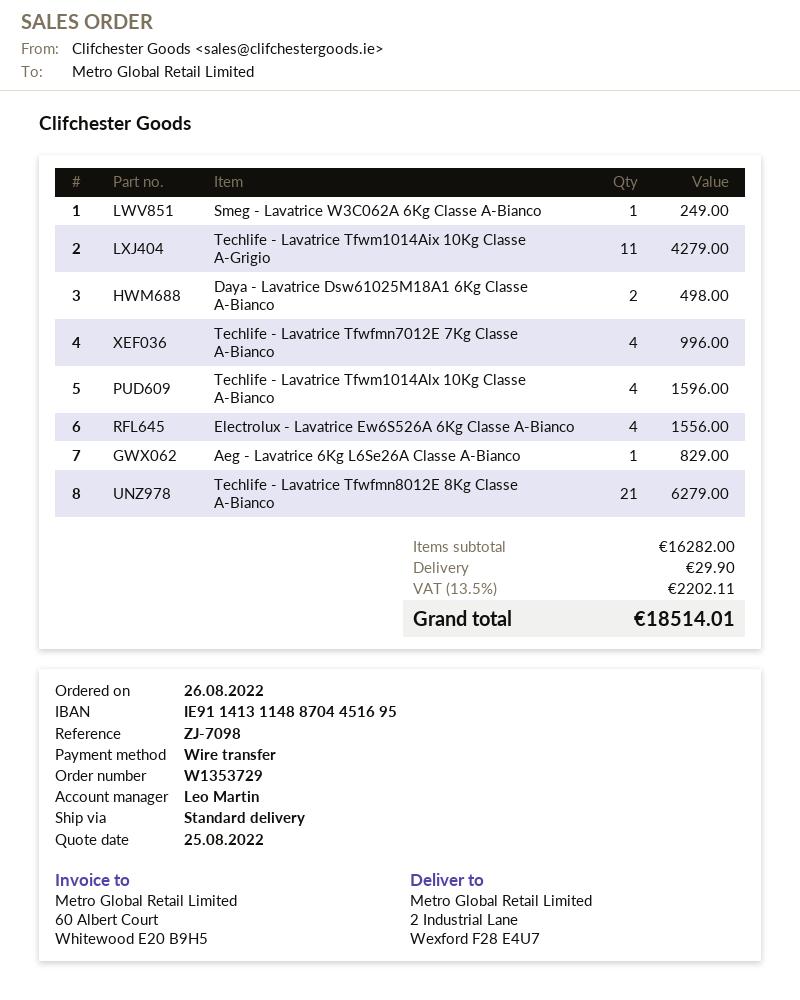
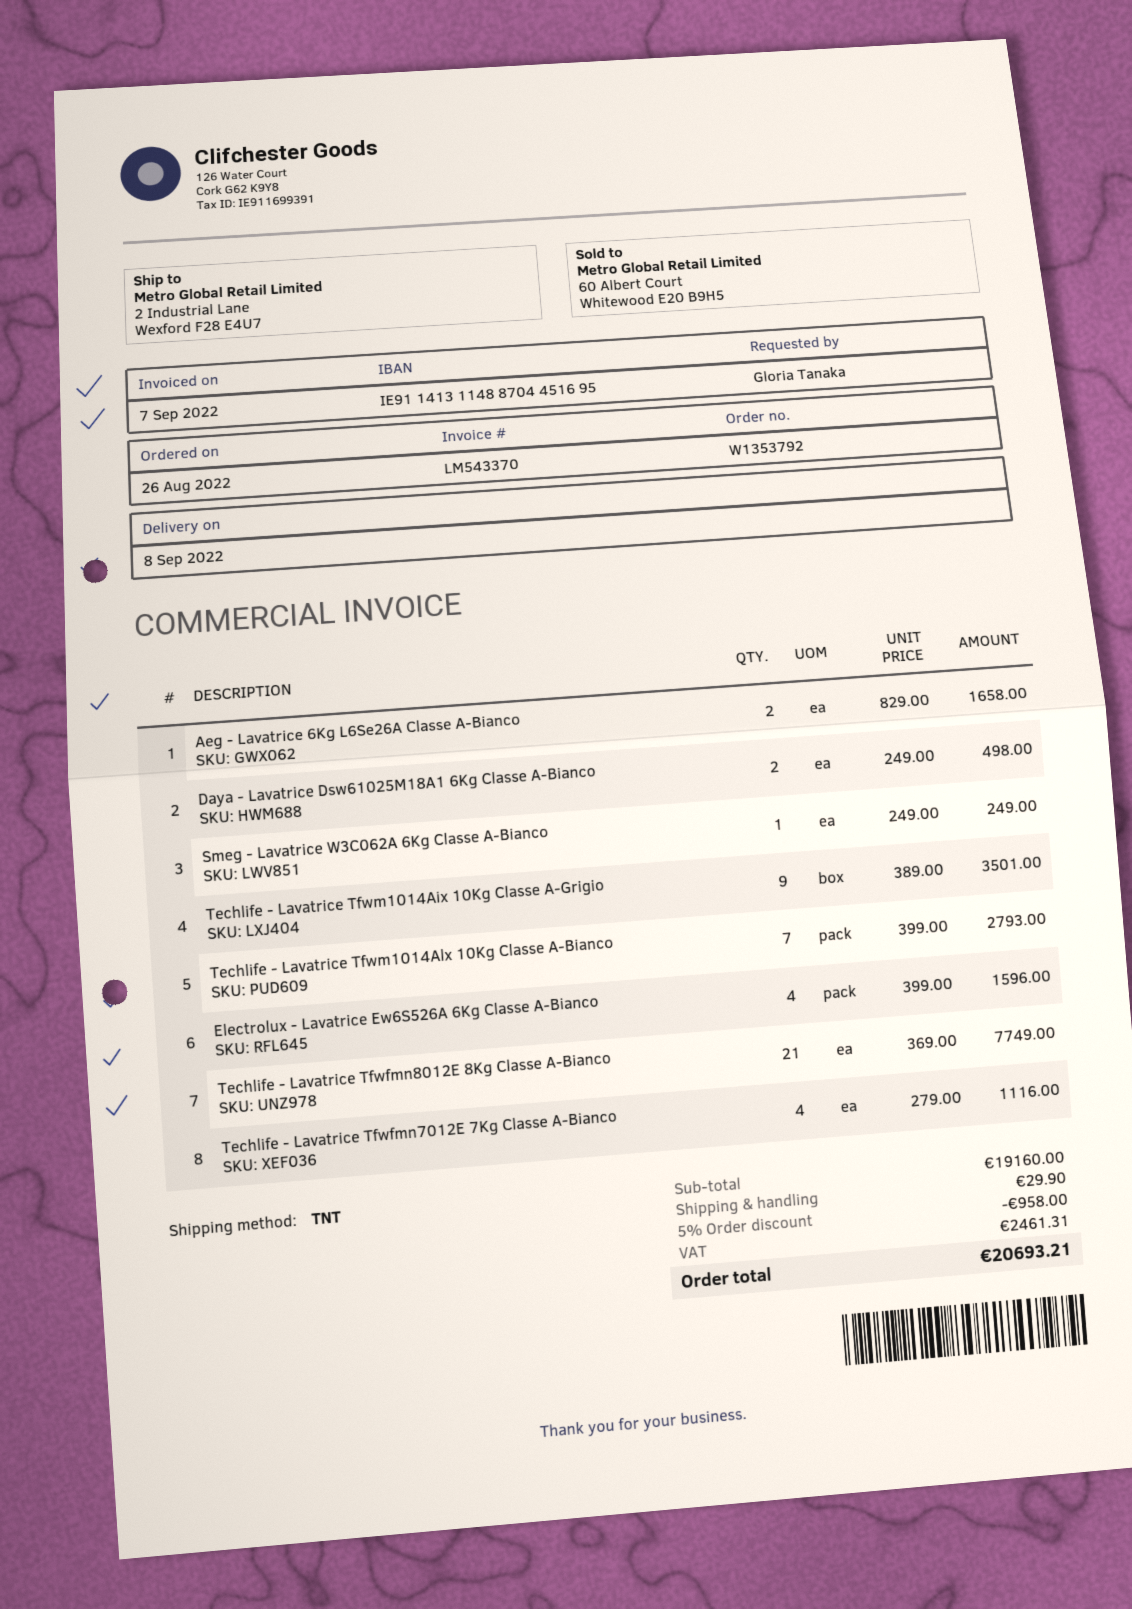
order number: W1353729 -> W1353792
shipping method: standard -> TNT
Techlife - Lavatrice Tfwm1014Aix 10Kg Classe A-Grigio: 11 for 4279.00 -> 9 for 3501.00
Techlife - Lavatrice Tfwfmn7012E 7Kg Classe A-Bianco: 4 for 996.00 -> 4 for 1116.00
Techlife - Lavatrice Tfwm1014Alx 10Kg Classe A-Bianco: 4 for 1596.00 -> 7 for 2793.00
Electrolux - Lavatrice Ew6S526A 6Kg Classe A-Bianco: 4 for 1556.00 -> 4 for 1596.00
Aeg - Lavatrice 6Kg L6Se26A Classe A-Bianco: 1 for 829.00 -> 2 for 1658.00
Techlife - Lavatrice Tfwfmn8012E 8Kg Classe A-Bianco: 21 for 6279.00 -> 21 for 7749.00
subtotal: 16282.00 -> 19160.00
discount: none -> 5% = 958.00
tax: 2202.11 -> 2461.31
total: 18514.01 -> 20693.21

